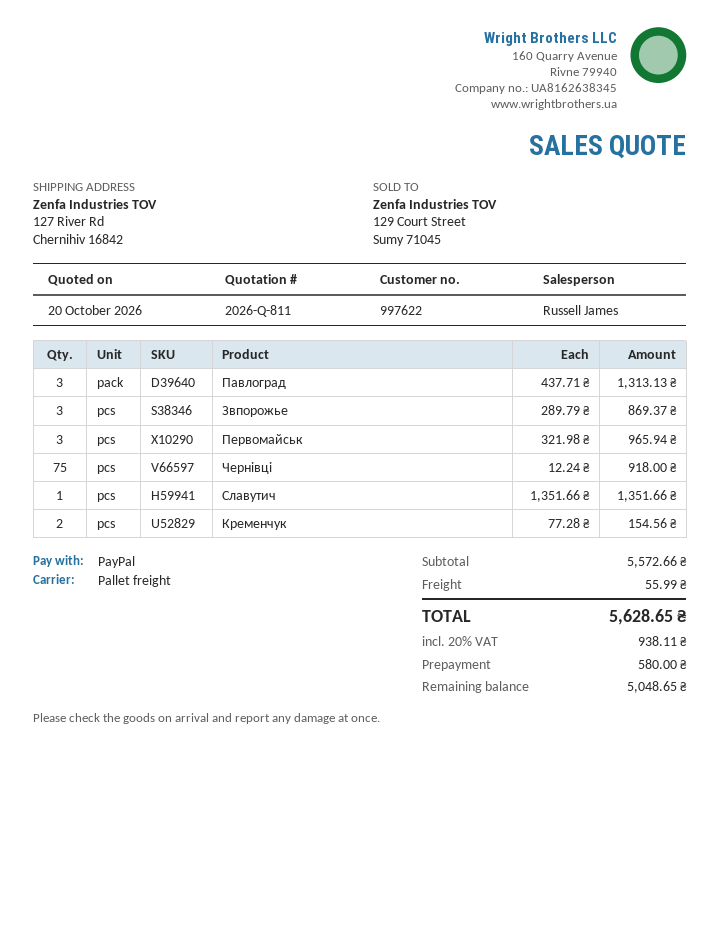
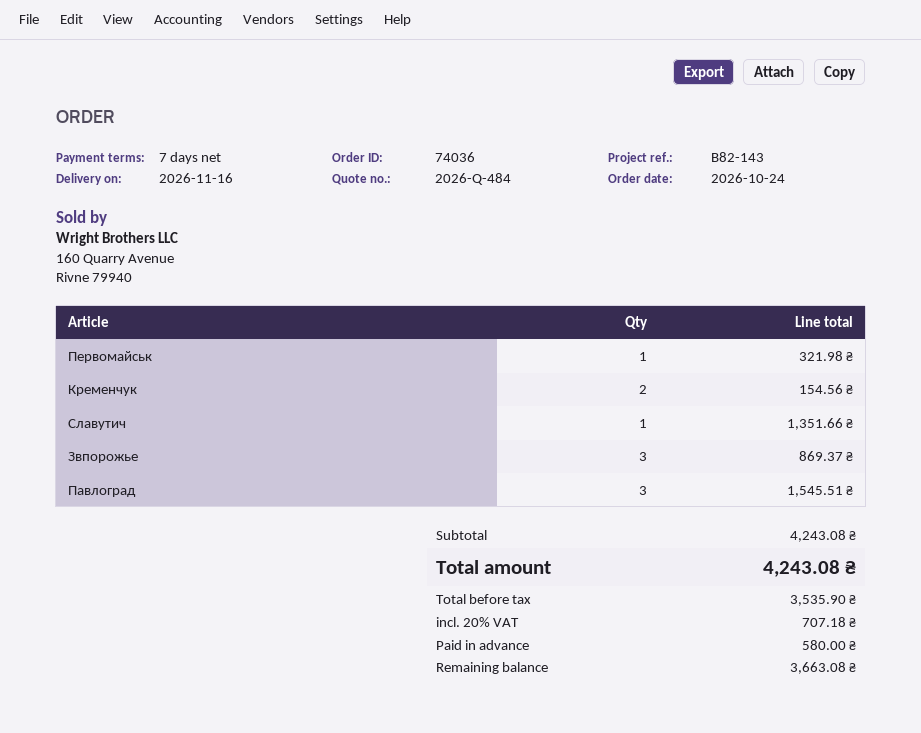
quote number: 2026-Q-811 -> 2026-Q-484
Павлоград: 3 for 1313.13 -> 3 for 1545.51
Первомайськ: 3 for 965.94 -> 1 for 321.98
Чернівці: 75 for 918.00 -> none
subtotal: 5572.66 -> 4243.08
shipping: 55.99 -> none
tax: 20% = 938.11 -> 20% = 707.18
total: 5628.65 -> 4243.08
balance: 5048.65 -> 3663.08

